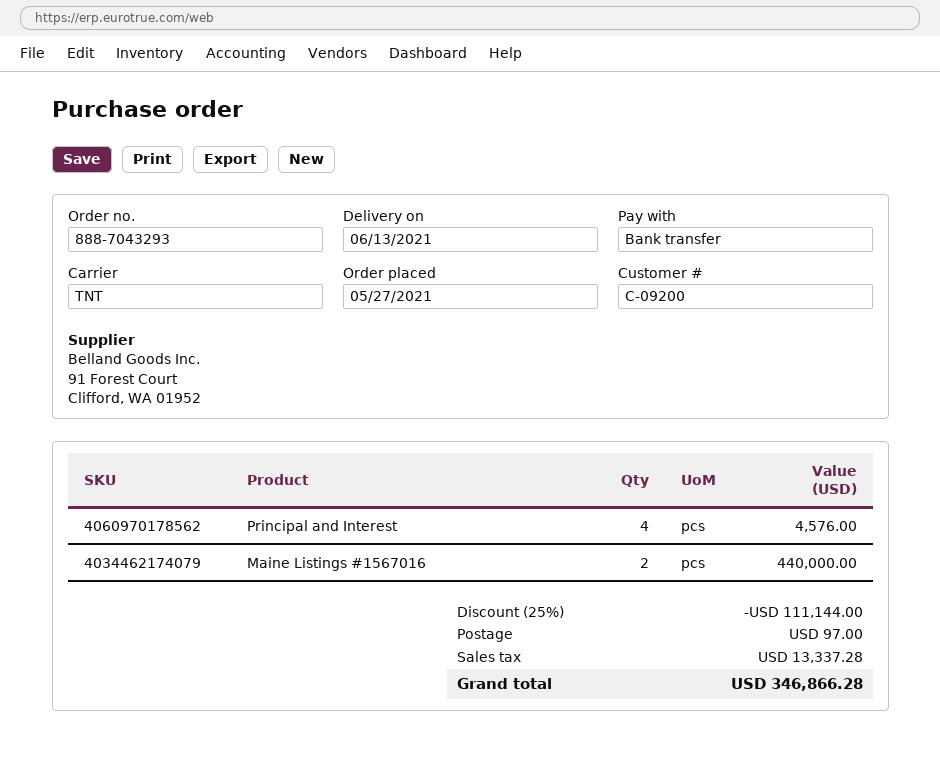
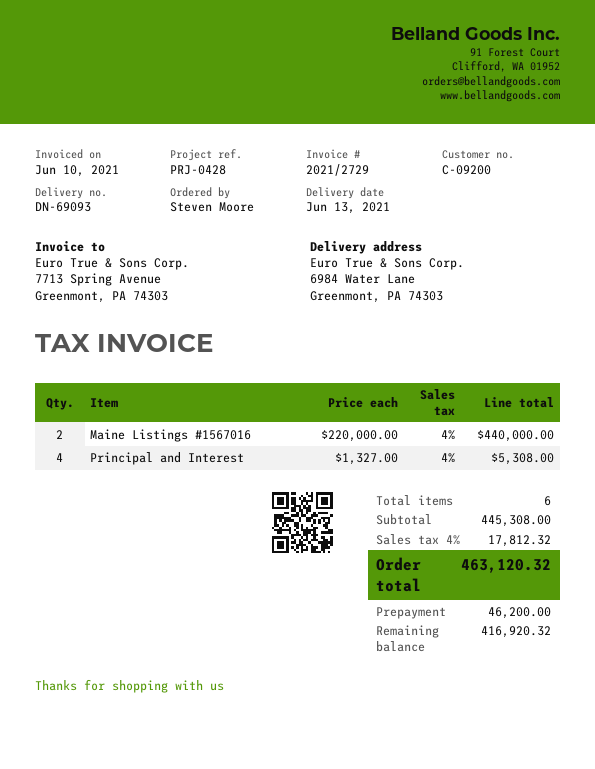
Principal and Interest: 4 for 4576.00 -> 4 for 5308.00
discount: 25% = 111144.00 -> none
shipping: 97.00 -> none
tax: 13337.28 -> 17812.32
total: 346866.28 -> 463120.32

